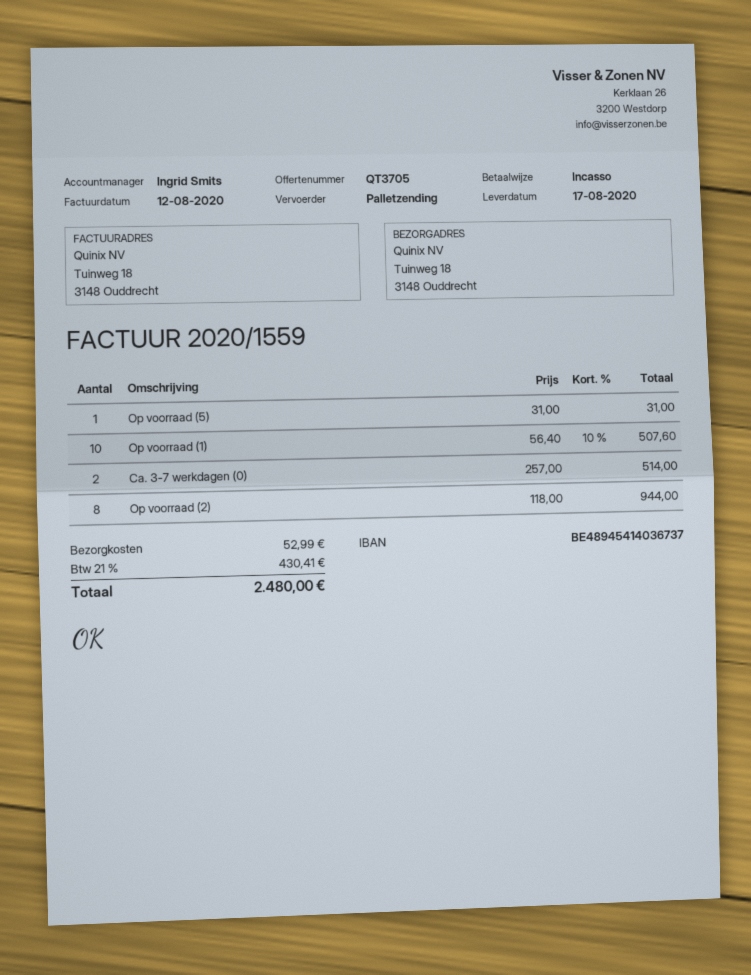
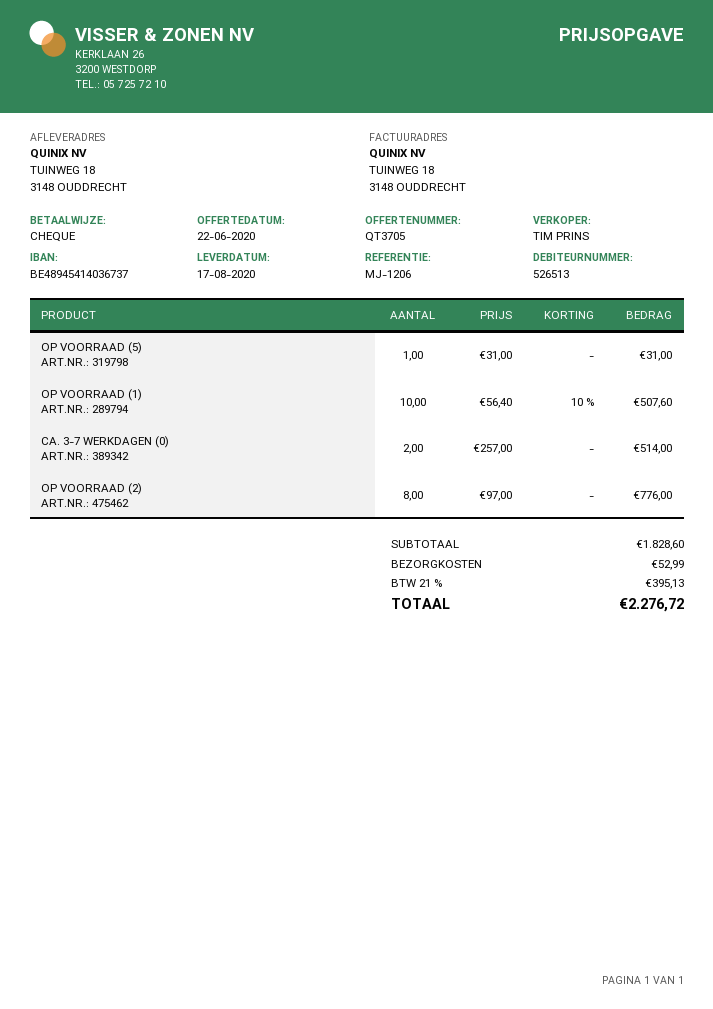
sales rep: Ingrid Smits -> TIM PRINS
payment method: direct debit -> cheque
Op voorraad (2): 8 x 118.00 = 944.00 -> 8 x 97.00 = 776.00
tax: 21% = 430.41 -> 21% = 395.13
total: 2480.00 -> 2276.72

